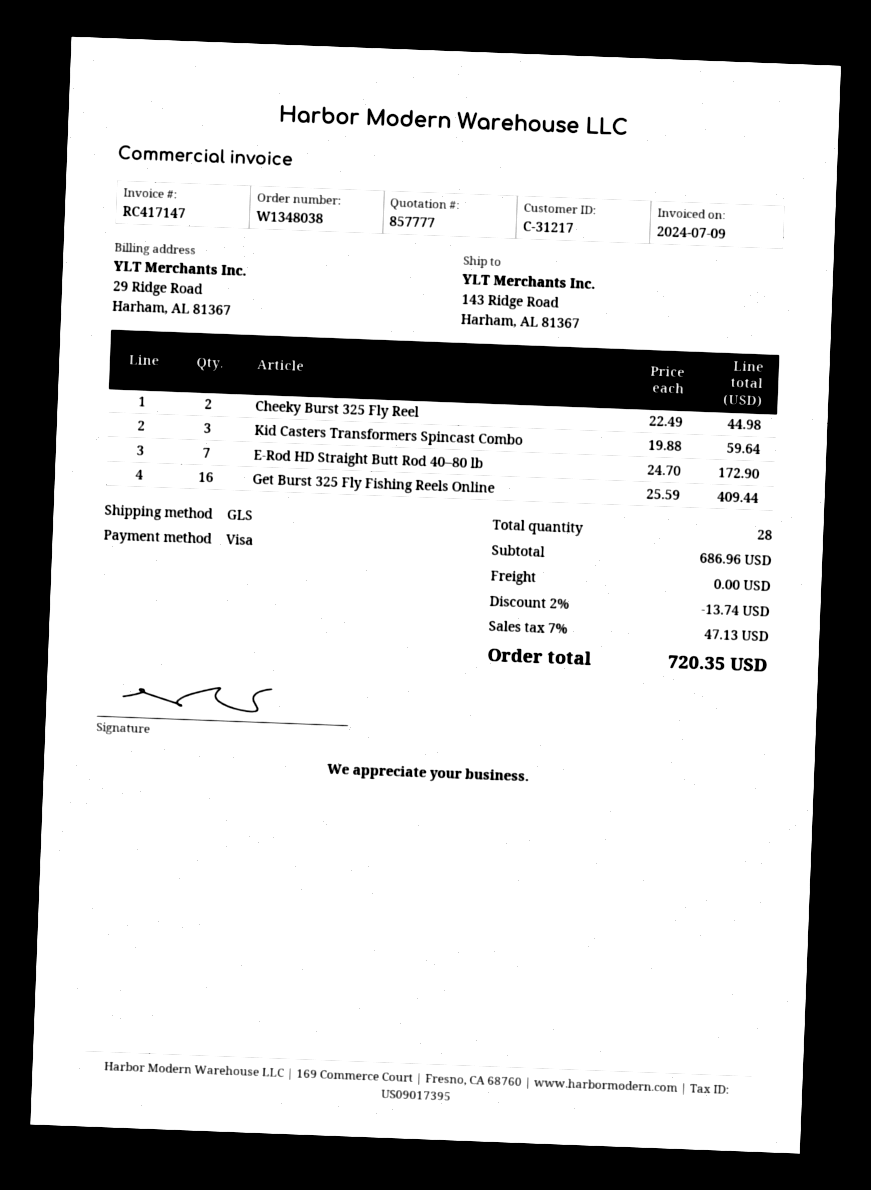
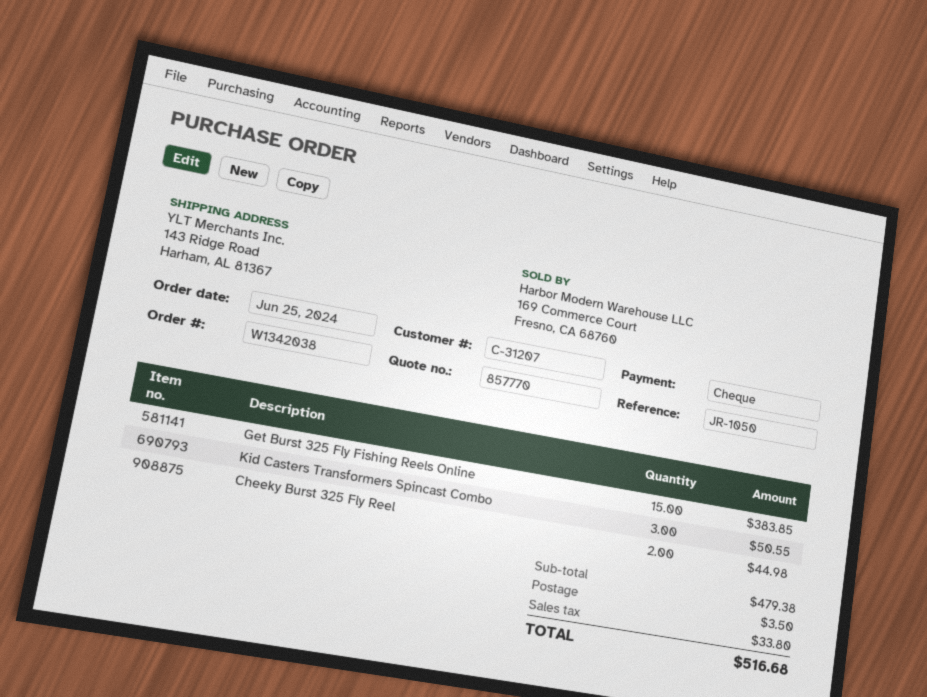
quote number: 857777 -> 857770
order number: W1348038 -> W1342038
customer number: C-31217 -> C-31207
payment method: Visa -> cheque
Kid Casters Transformers Spincast Combo: 3 for 59.64 -> 3 for 50.55
E-Rod HD Straight Butt Rod 40–80 lb: 7 for 172.90 -> none
Get Burst 325 Fly Fishing Reels Online: 16 for 409.44 -> 15 for 383.85
subtotal: 686.96 -> 479.38
discount: 2% = 13.74 -> none
shipping: 0.00 -> 3.50
tax: 47.13 -> 33.80
total: 720.35 -> 516.68

